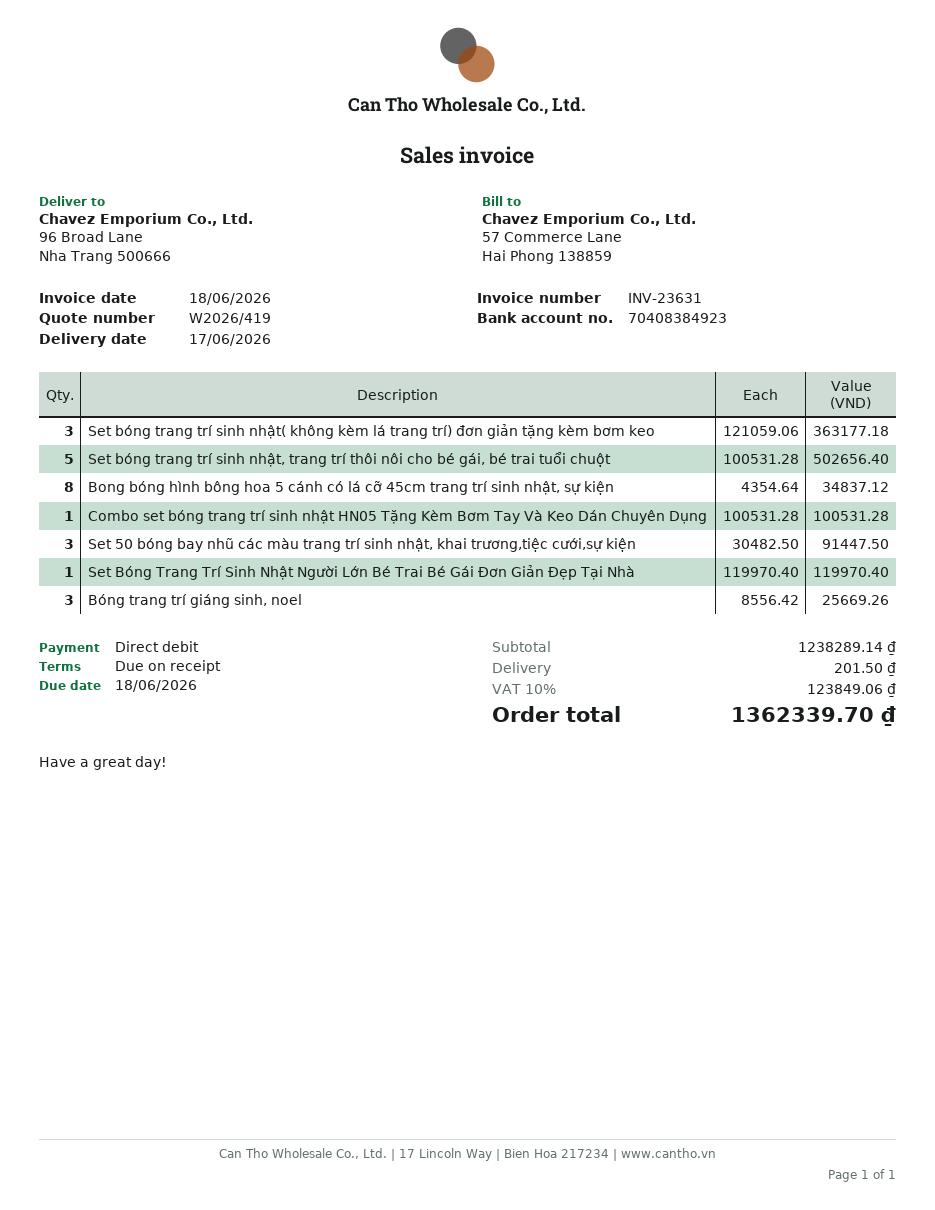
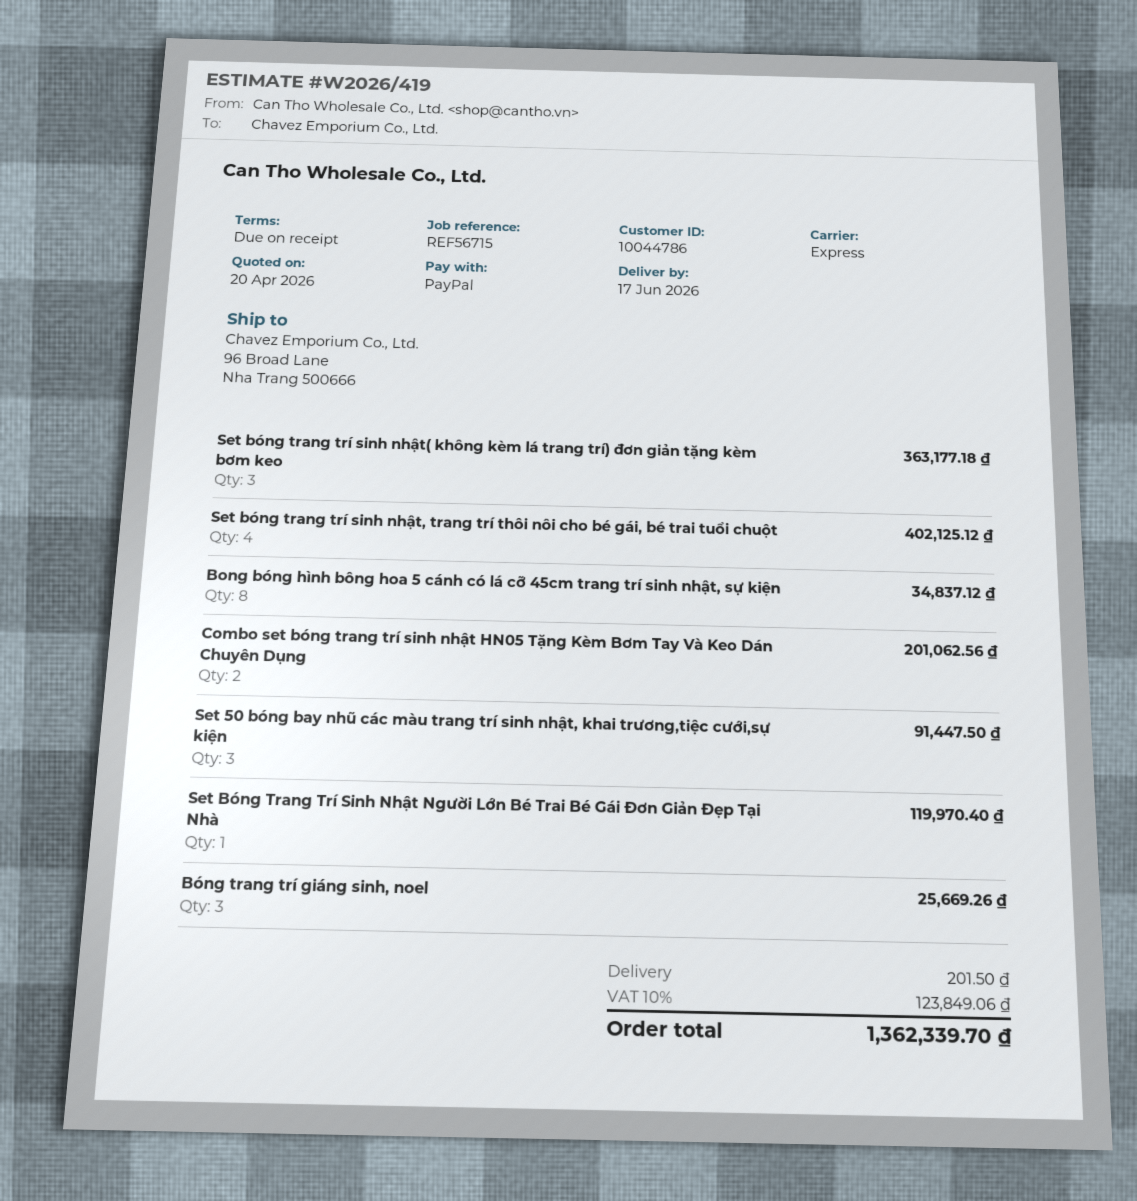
payment method: direct debit -> PayPal
Set bóng trang trí sinh nhật, trang trí thôi nôi cho bé gái, bé trai tuổi chuột: 5 for 502656.40 -> 4 for 402125.12
Combo set bóng trang trí sinh nhật HN05 Tặng Kèm Bơm Tay Và Keo Dán Chuyên Dụng: 1 for 100531.28 -> 2 for 201062.56

